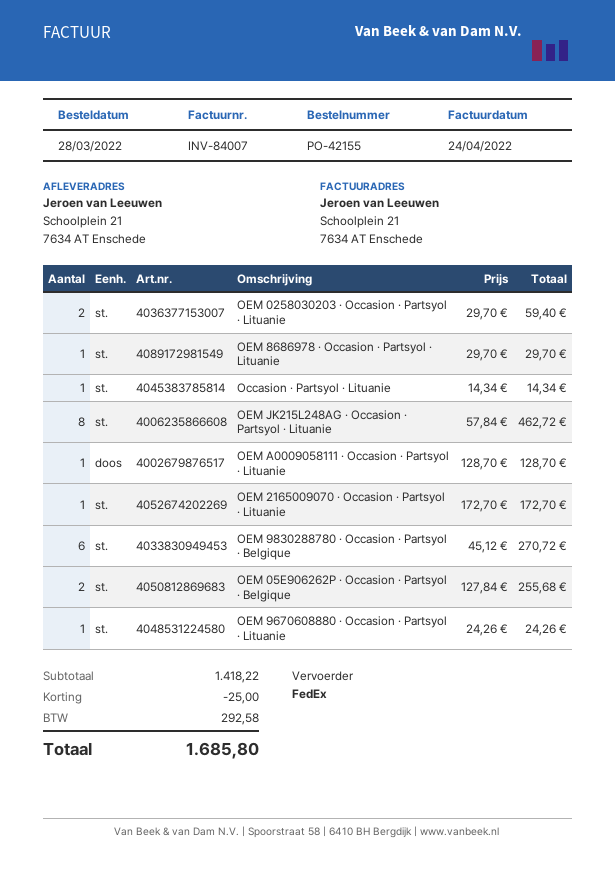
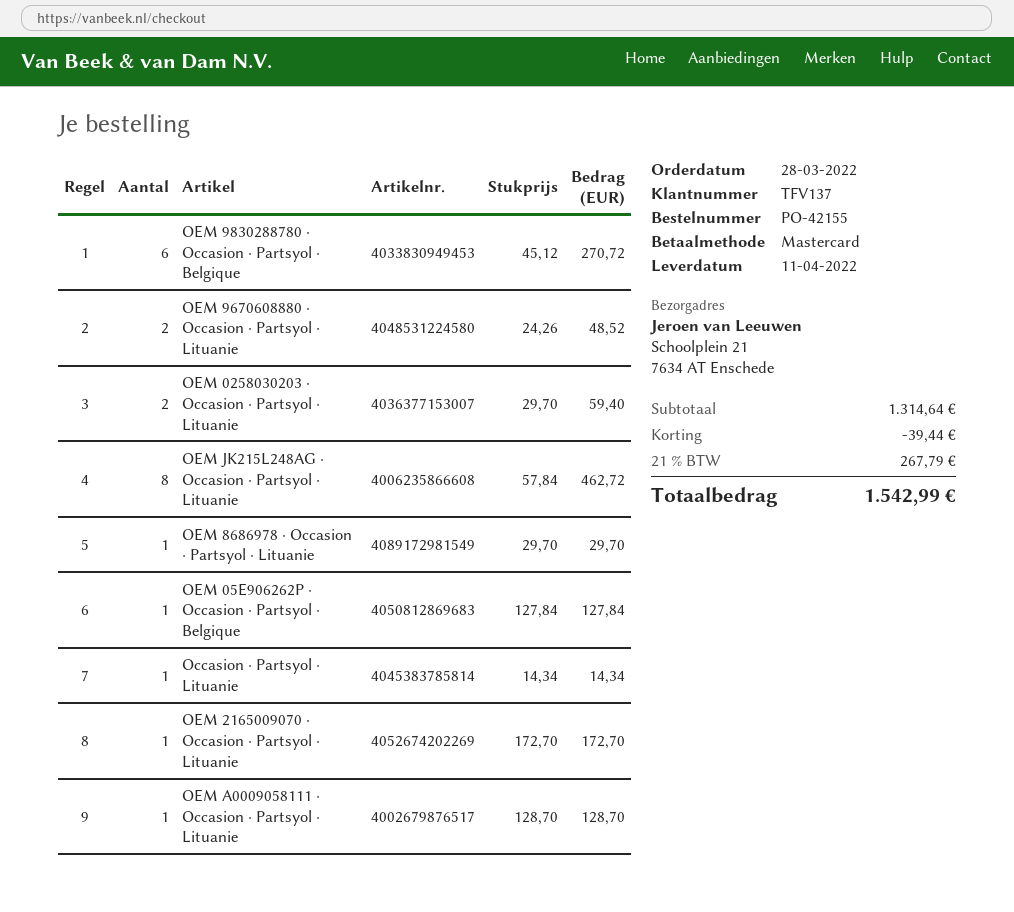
OEM 05E906262P · Occasion · Partsyol · Belgique: 2 x 127.84 = 255.68 -> 1 x 127.84 = 127.84
OEM 9670608880 · Occasion · Partsyol · Lituanie: 1 x 24.26 = 24.26 -> 2 x 24.26 = 48.52
subtotal: 1418.22 -> 1314.64
discount: 25.00 -> 39.44
tax: 292.58 -> 267.79
total: 1685.80 -> 1542.99

